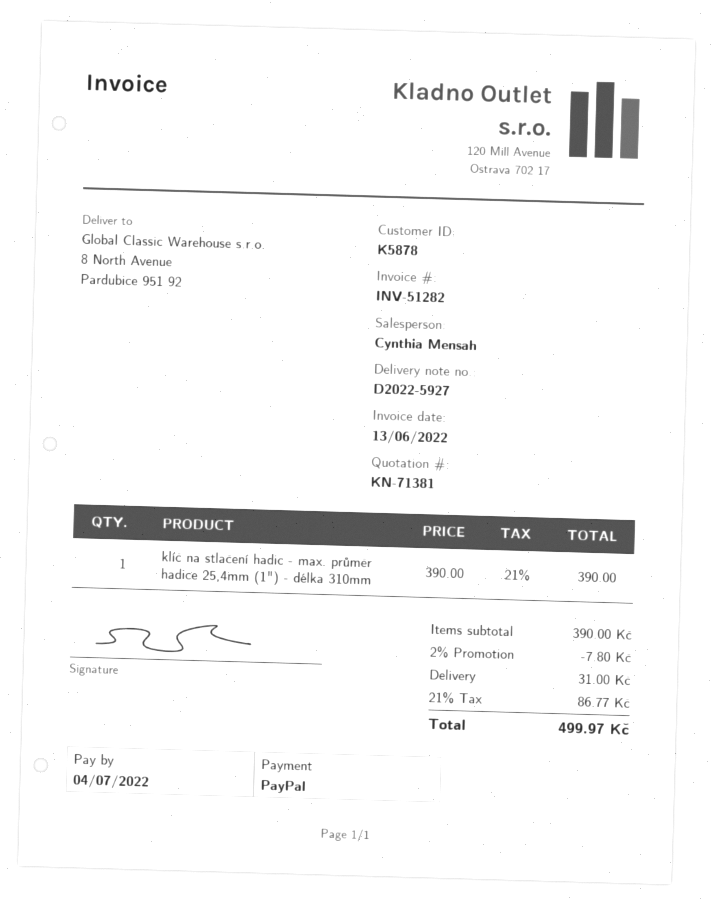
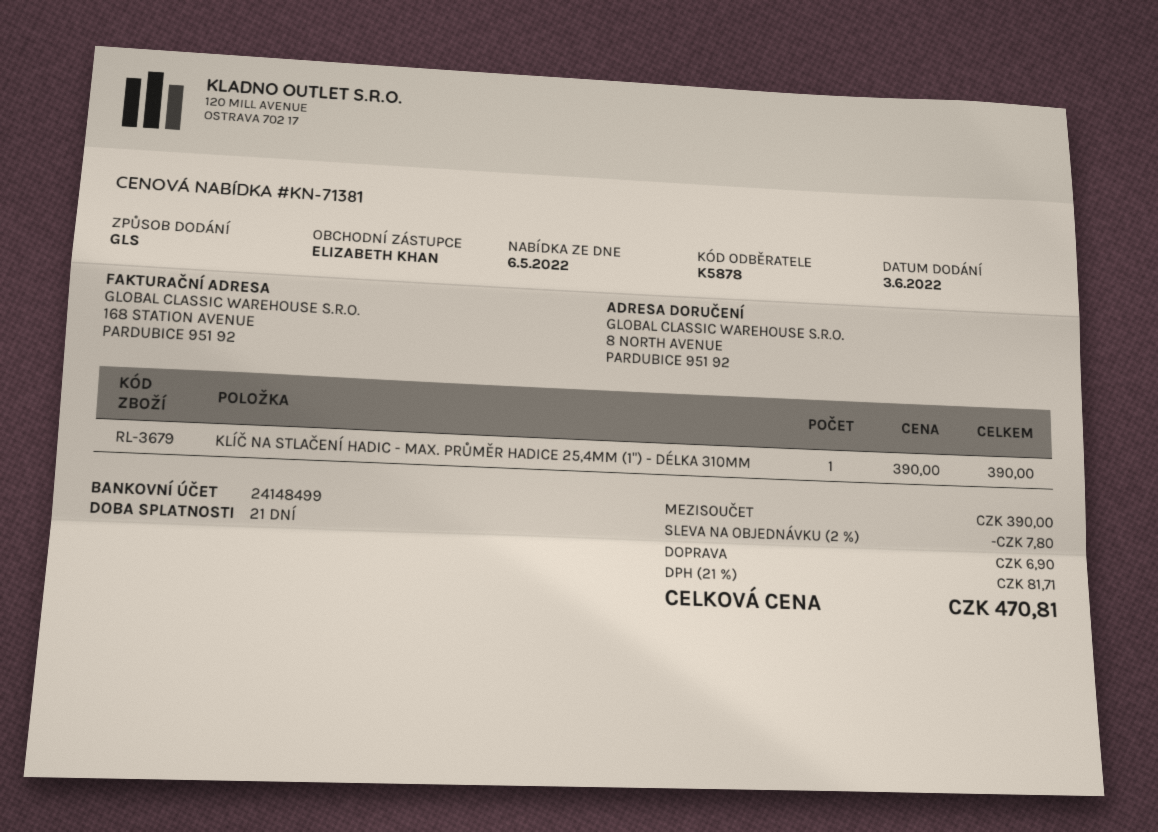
sales rep: Cynthia Mensah -> ELIZABETH KHAN
shipping: 31.00 -> 6.90
tax: 21% = 86.77 -> 21% = 81.71
total: 499.97 -> 470.81

